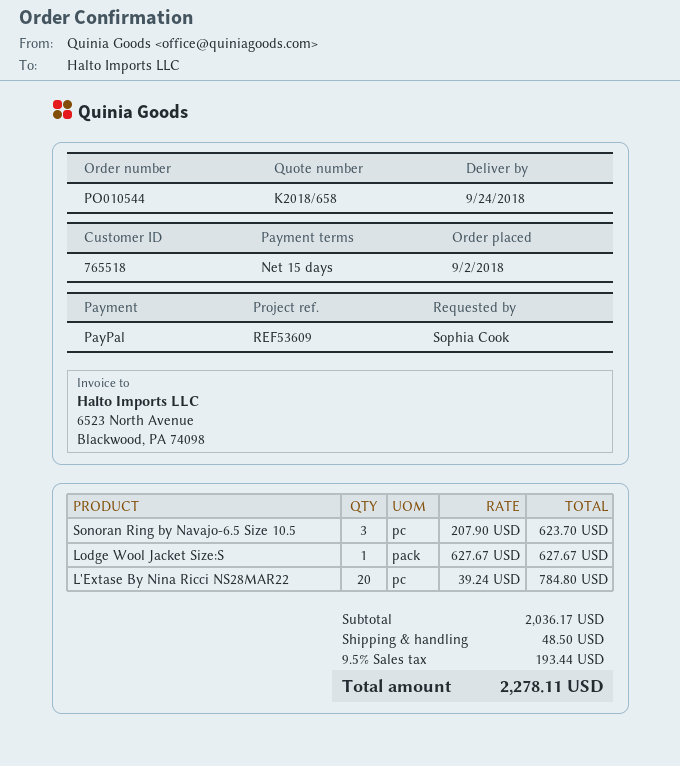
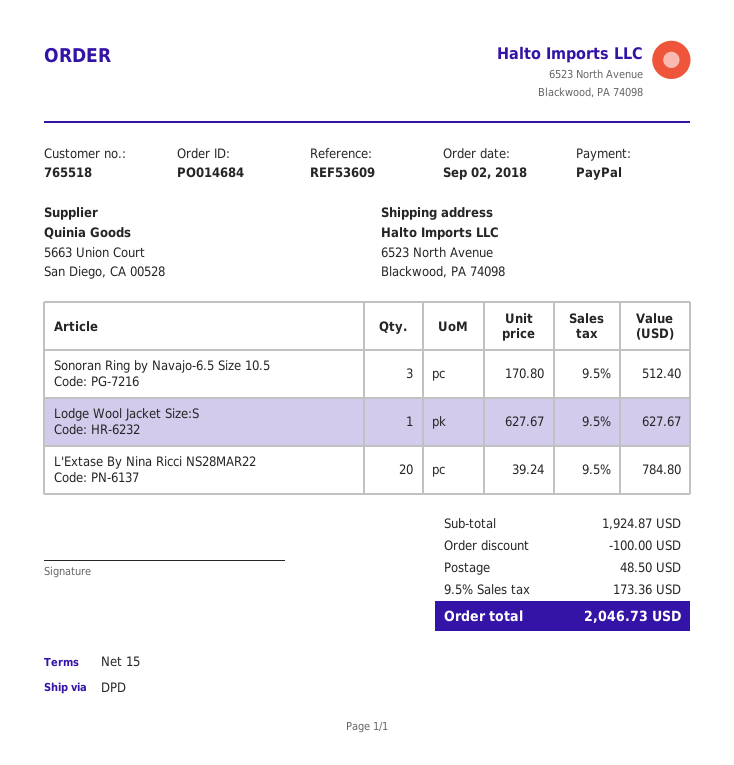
order number: PO010544 -> PO014684
Sonoran Ring by Navajo-6.5 Size 10.5: 3 x 207.90 = 623.70 -> 3 x 170.80 = 512.40
subtotal: 2036.17 -> 1924.87
discount: none -> 100.00
tax: 9.5% = 193.44 -> 9.5% = 173.36
total: 2278.11 -> 2046.73

